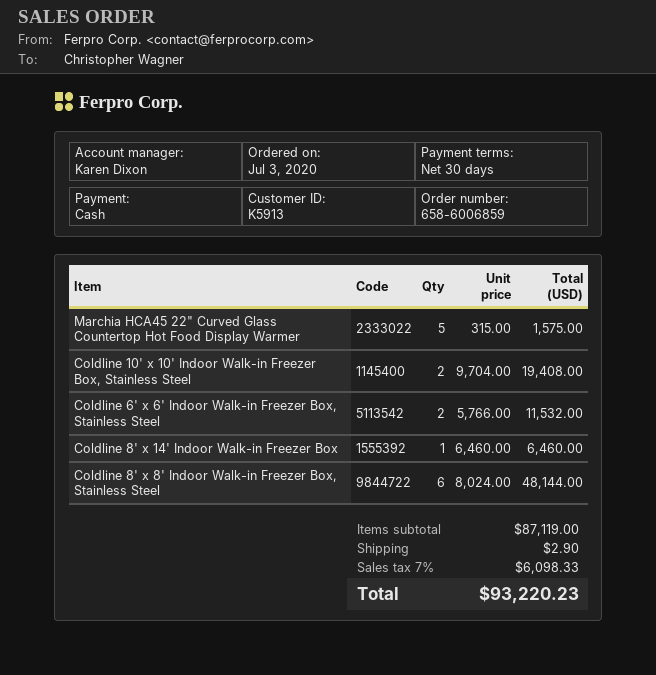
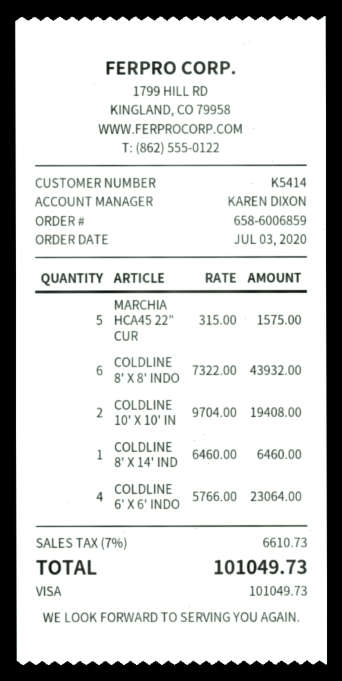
customer number: K5913 -> K5414
payment method: cash -> Visa
Coldline 6' x 6' Indoor Walk-in Freezer Box, Stainless Steel: 2 x 5766.00 = 11532.00 -> 4 x 5766.00 = 23064.00
Coldline 8' x 8' Indoor Walk-in Freezer Box, Stainless Steel: 6 x 8024.00 = 48144.00 -> 6 x 7322.00 = 43932.00
shipping: 2.90 -> none
tax: 7% = 6098.33 -> 7% = 6610.73
total: 93220.23 -> 101049.73

